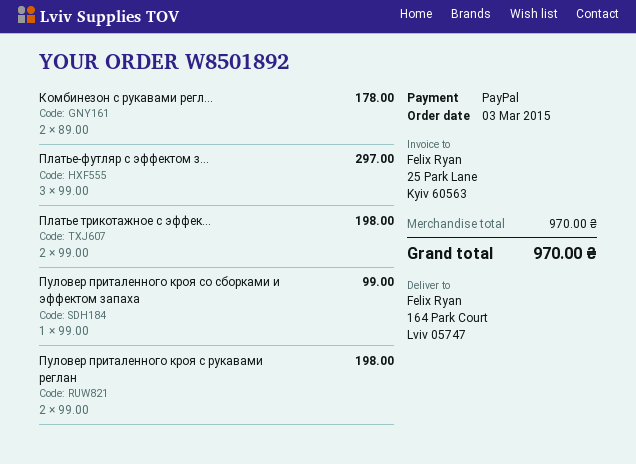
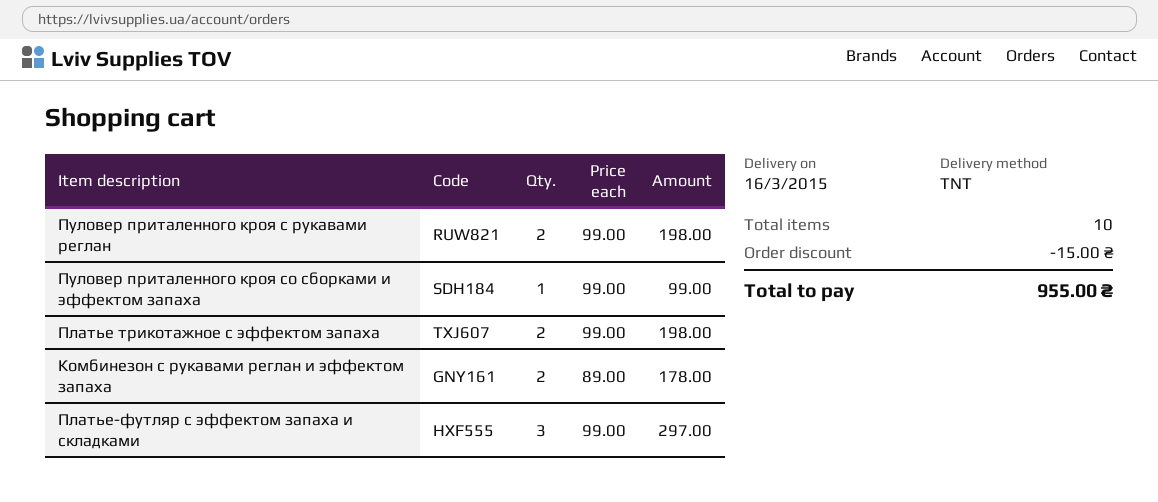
discount: none -> 15.00
total: 970.00 -> 955.00

